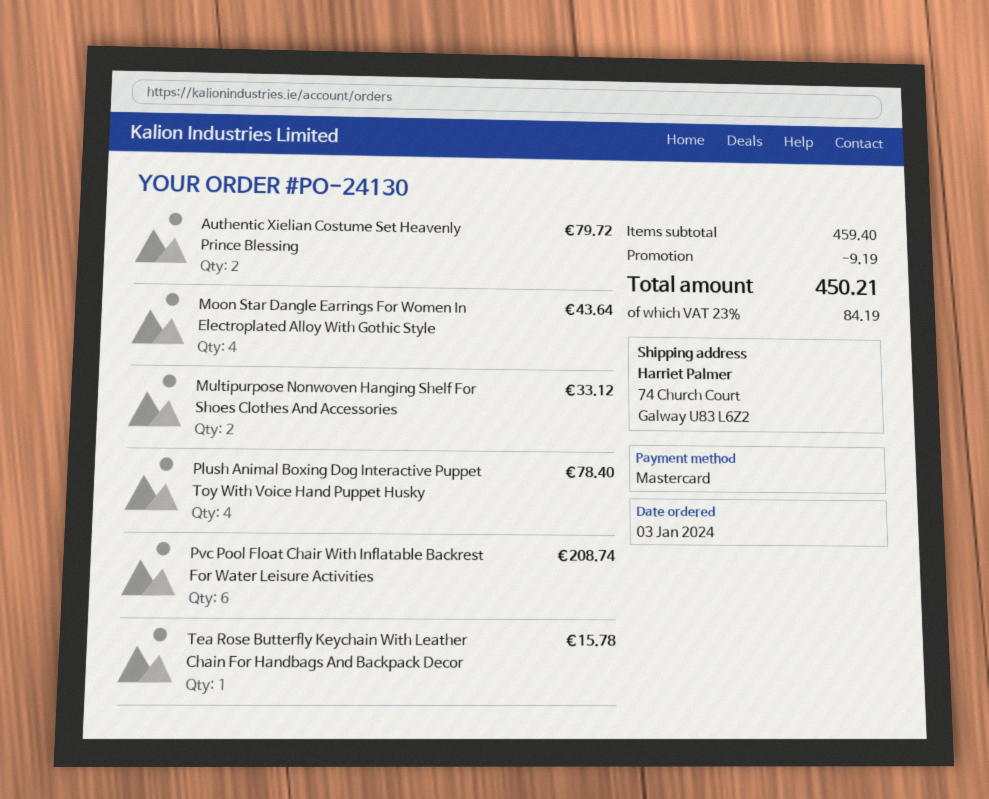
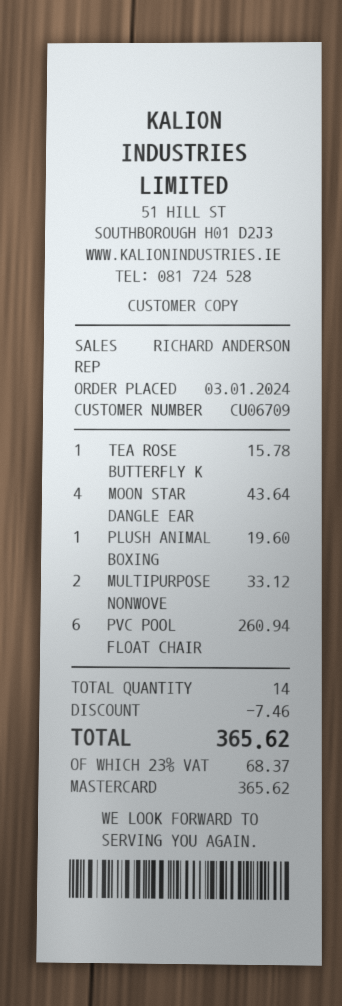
Authentic Xielian Costume Set Heavenly Prince Blessing: 2 for 79.72 -> none
Plush Animal Boxing Dog Interactive Puppet Toy With Voice Hand Puppet Husky: 4 for 78.40 -> 1 for 19.60
Pvc Pool Float Chair With Inflatable Backrest For Water Leisure Activities: 6 for 208.74 -> 6 for 260.94
discount: 9.19 -> 7.46
tax: 23% = 84.19 -> 23% = 68.37
total: 450.21 -> 365.62

